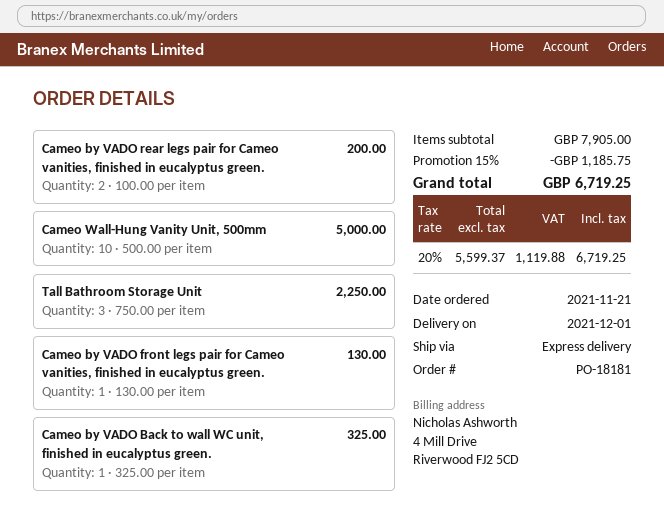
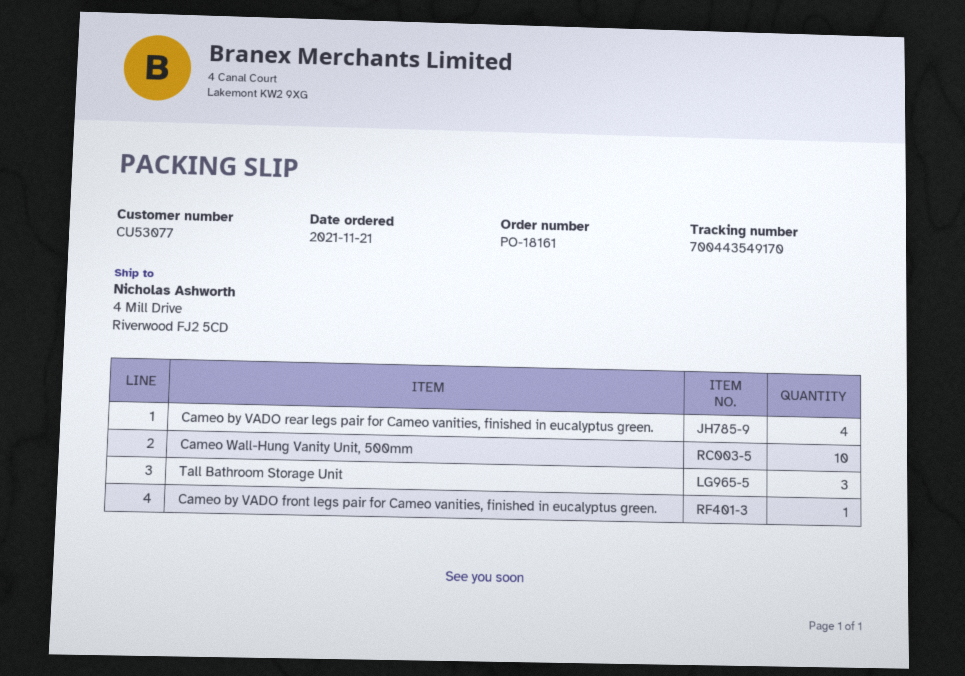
order number: PO-18181 -> PO-18161
Cameo by VADO rear legs pair for Cameo vanities, finished in eucalyptus green.: 2 -> 4
Cameo by VADO Back to wall WC unit, finished in eucalyptus green.: 1 -> none

